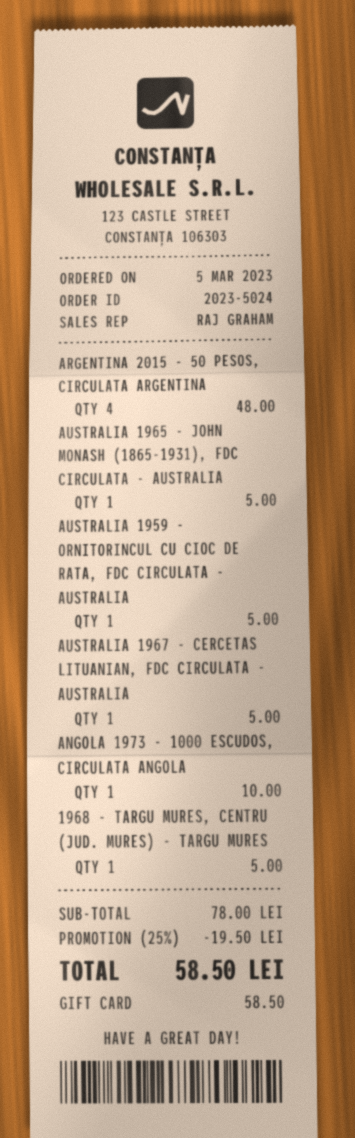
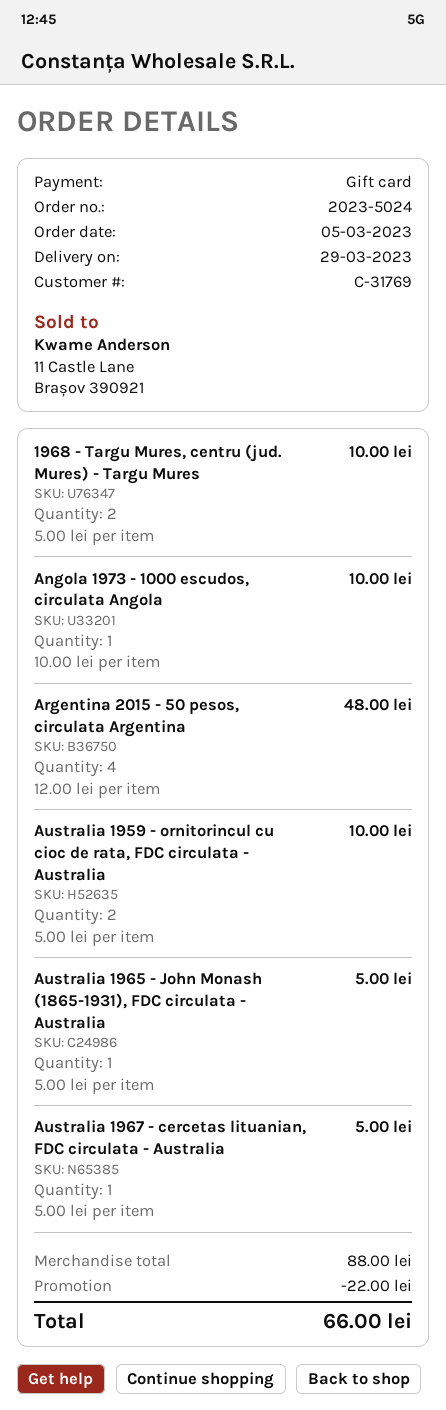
AUSTRALIA 1959 - ORNITORINCUL CU CIOC DE RATA, FDC CIRCULATA - AUSTRALIA: 1 for 5.00 -> 2 for 10.00
1968 - TARGU MURES, CENTRU (JUD. MURES) - TARGU MURES: 1 for 5.00 -> 2 for 10.00
subtotal: 78.00 -> 88.00
discount: 19.50 -> 22.00
total: 58.50 -> 66.00

